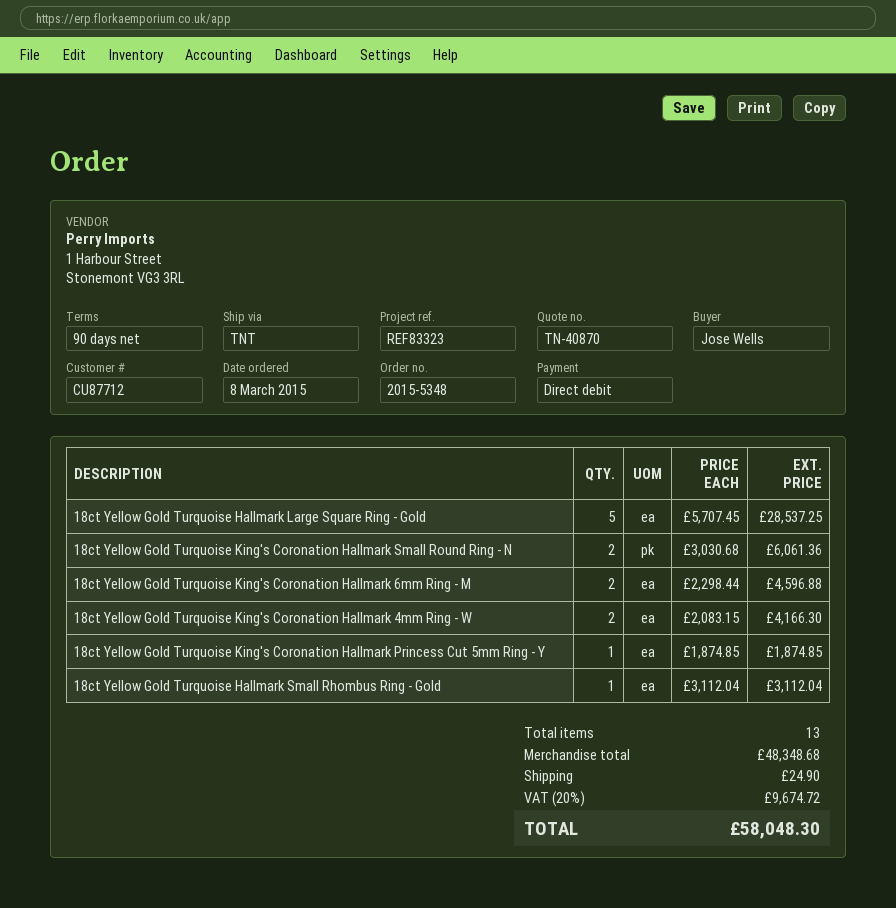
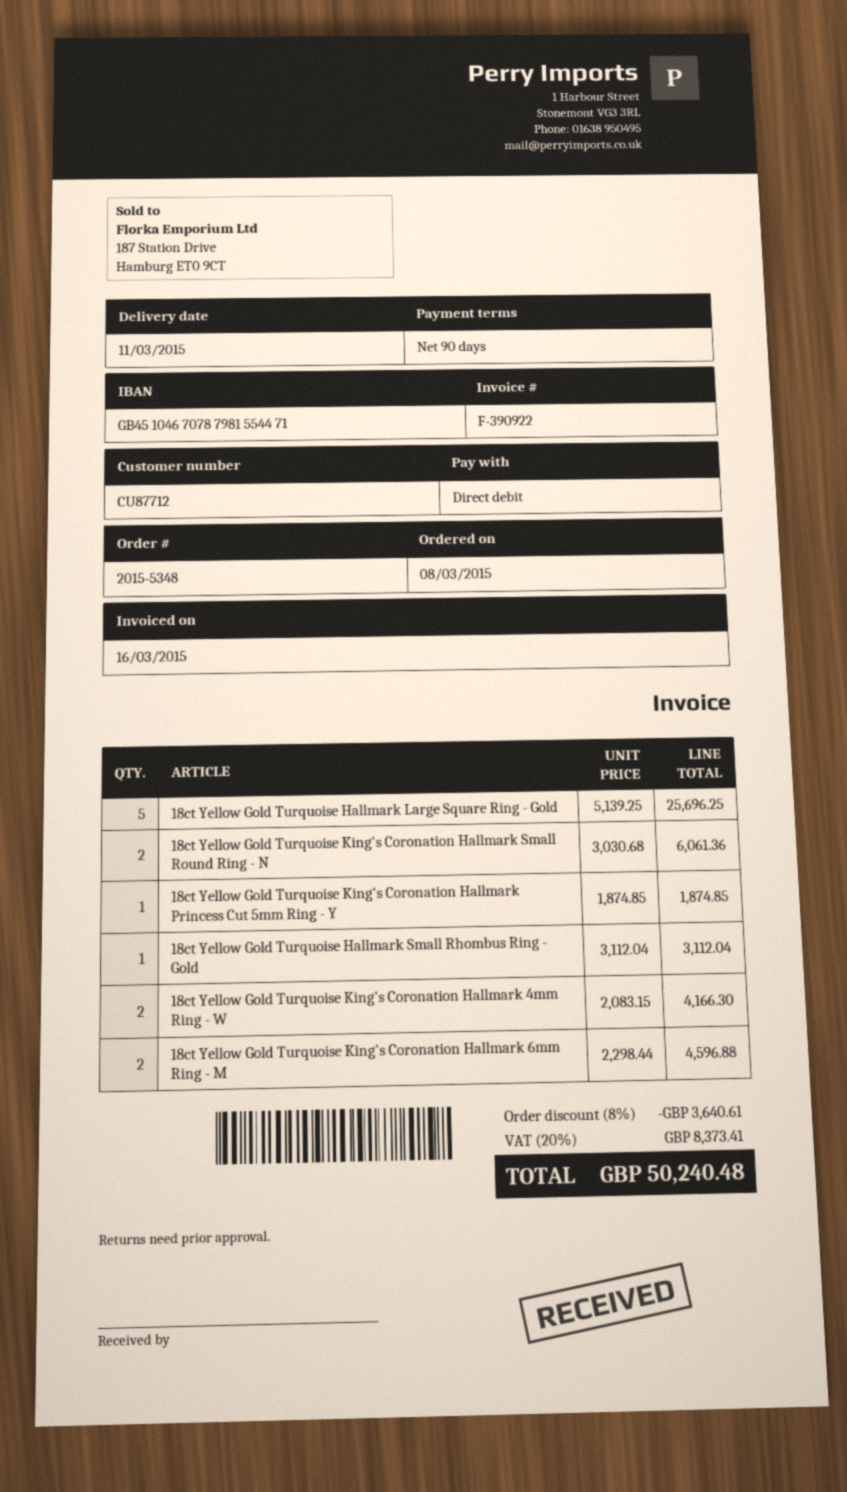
18ct Yellow Gold Turquoise Hallmark Large Square Ring - Gold: 5 x 5707.45 = 28537.25 -> 5 x 5139.25 = 25696.25
discount: none -> 8% = 3640.61
shipping: 24.90 -> none
tax: 20% = 9674.72 -> 20% = 8373.41
total: 58048.30 -> 50240.48

